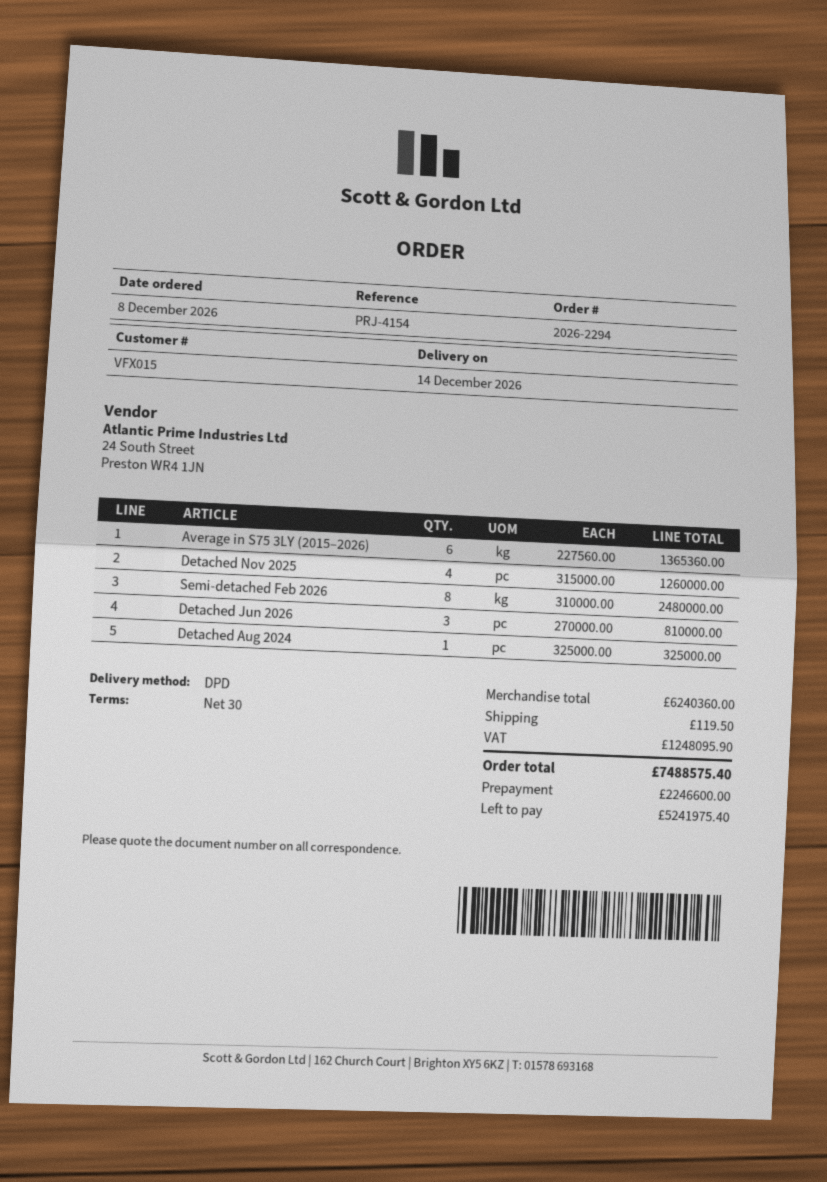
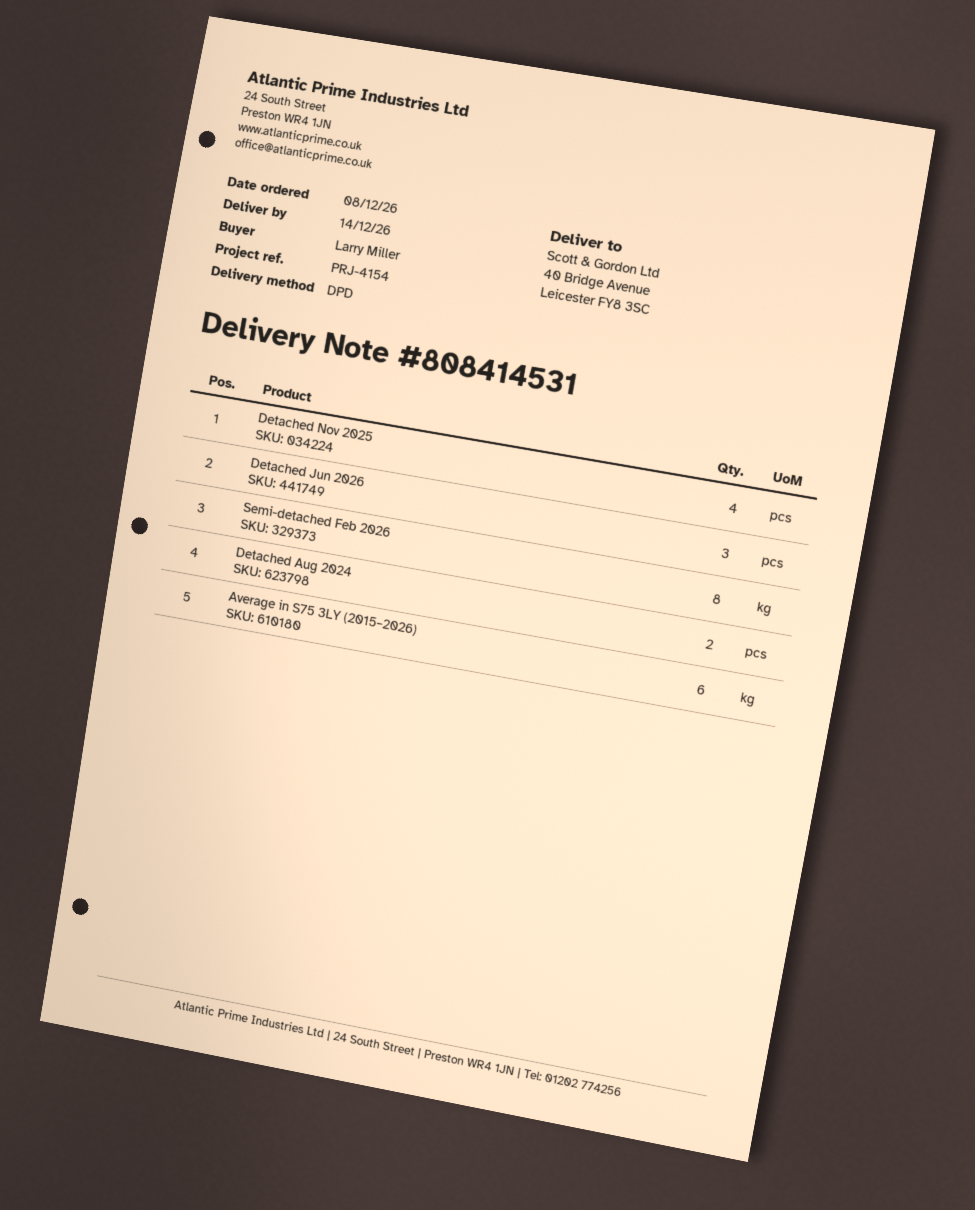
Detached Aug 2024: 1 -> 2

